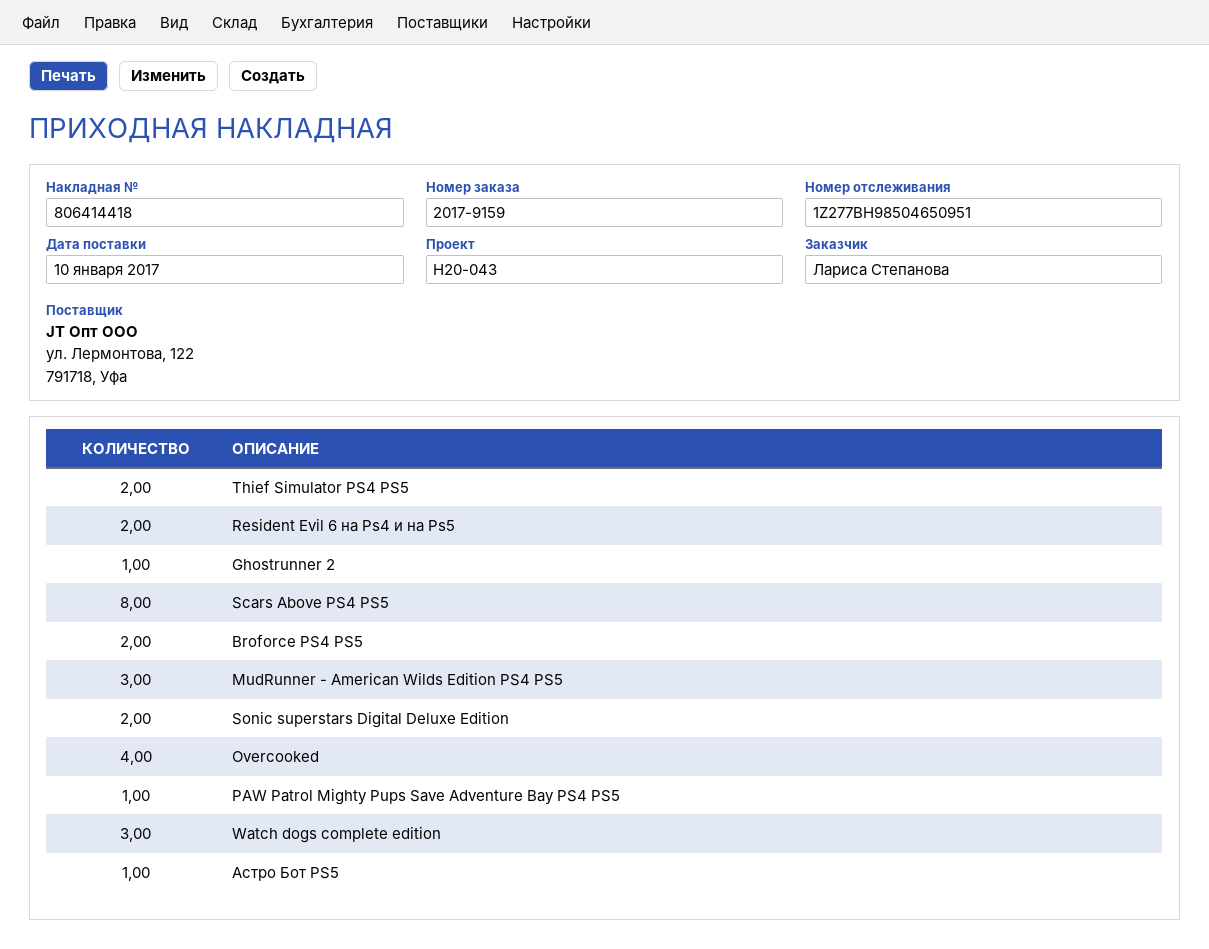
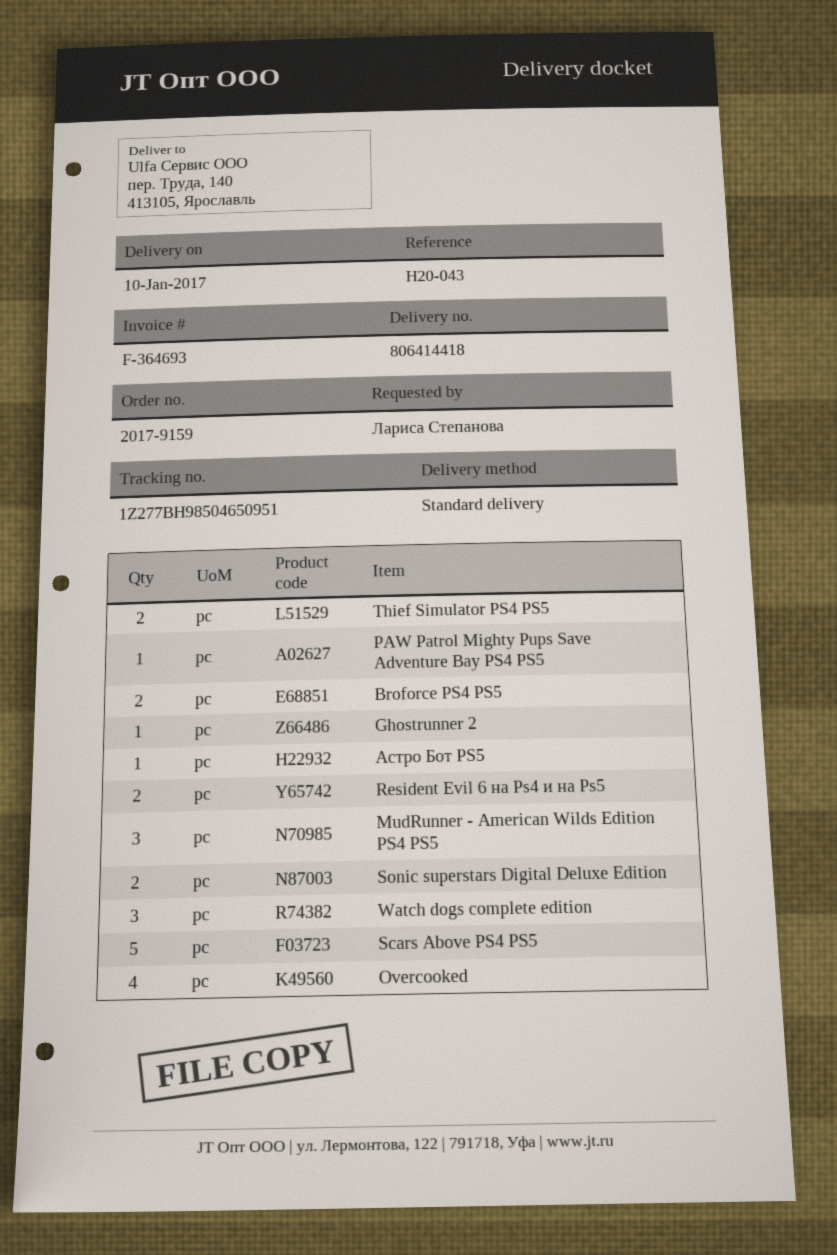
Scars Above PS4 PS5: 8 -> 5

